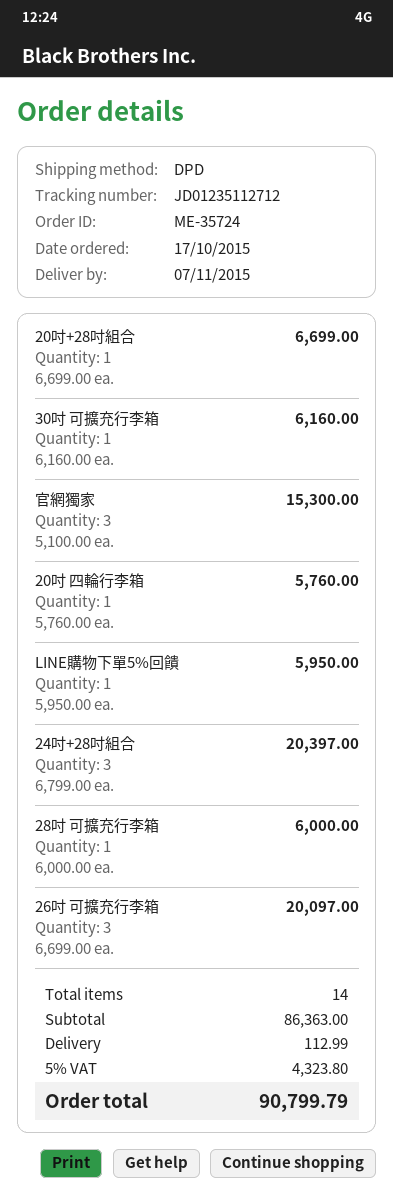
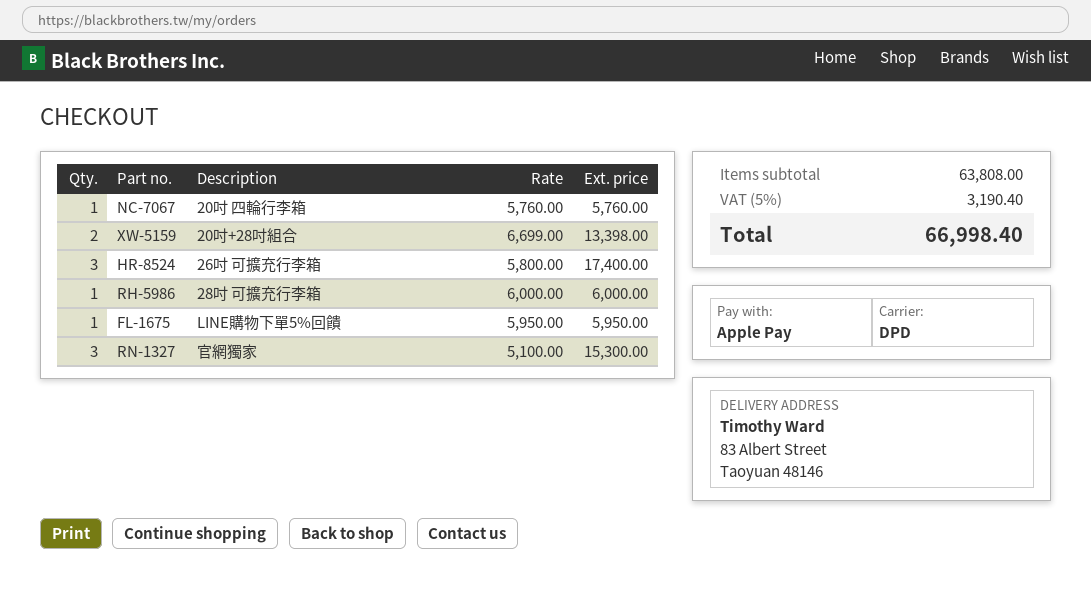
20吋+28吋組合: 1 x 6699.00 = 6699.00 -> 2 x 6699.00 = 13398.00
30吋 可擴充行李箱: 1 x 6160.00 = 6160.00 -> none
24吋+28吋組合: 3 x 6799.00 = 20397.00 -> none
26吋 可擴充行李箱: 3 x 6699.00 = 20097.00 -> 3 x 5800.00 = 17400.00
subtotal: 86363.00 -> 63808.00
shipping: 112.99 -> none
tax: 5% = 4323.80 -> 5% = 3190.40
total: 90799.79 -> 66998.40

